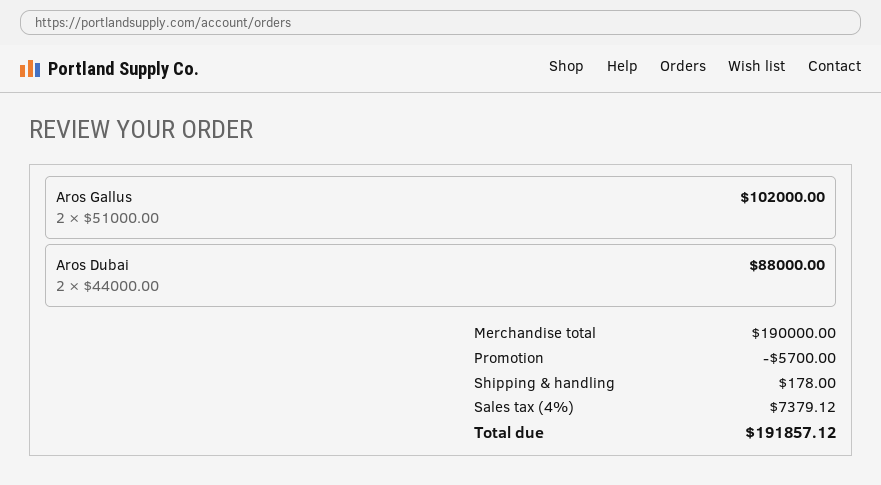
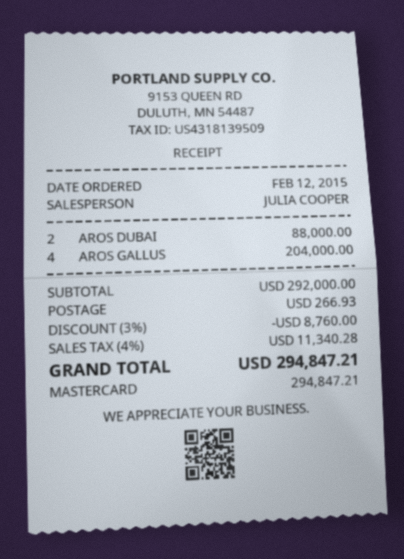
Aros Gallus: 2 for 102000.00 -> 4 for 204000.00
subtotal: 190000.00 -> 292000.00
discount: 5700.00 -> 8760.00
shipping: 178.00 -> 266.93
tax: 4% = 7379.12 -> 4% = 11340.28
total: 191857.12 -> 294847.21

